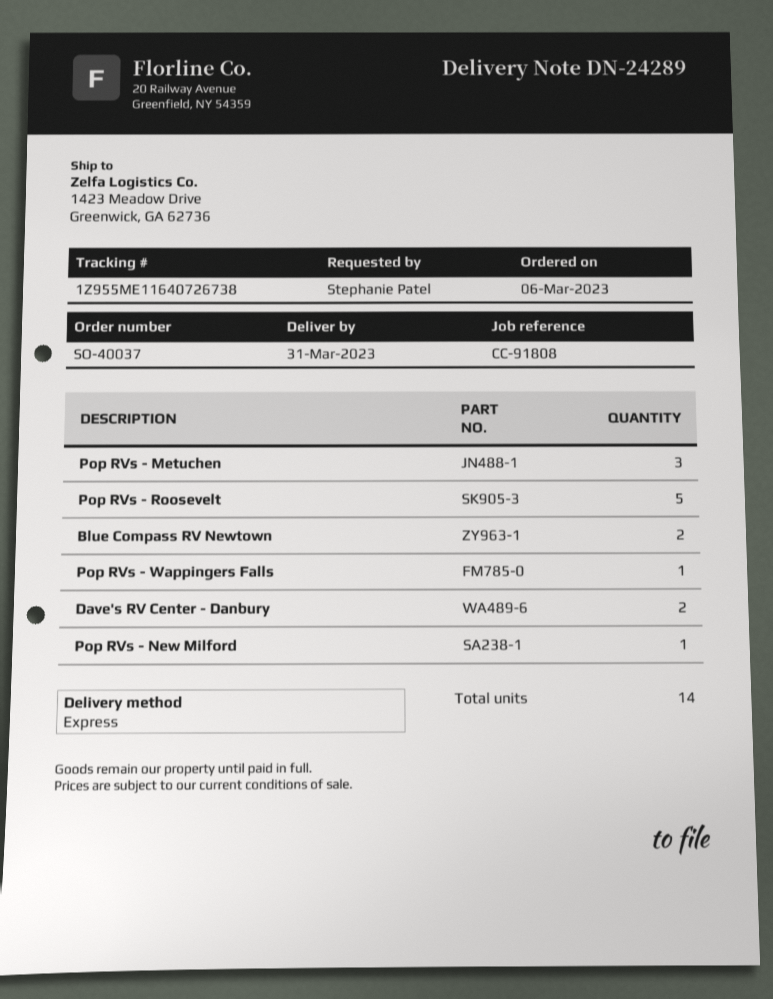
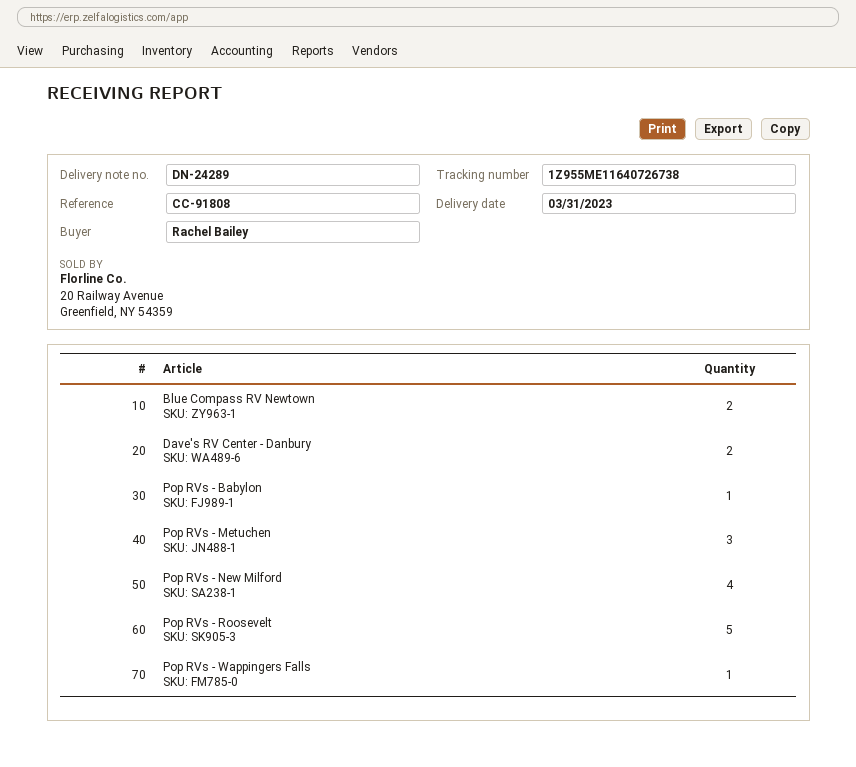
ordered by: Stephanie Patel -> Rachel Bailey
Pop RVs - New Milford: 1 -> 4
Pop RVs - Babylon: none -> 1

